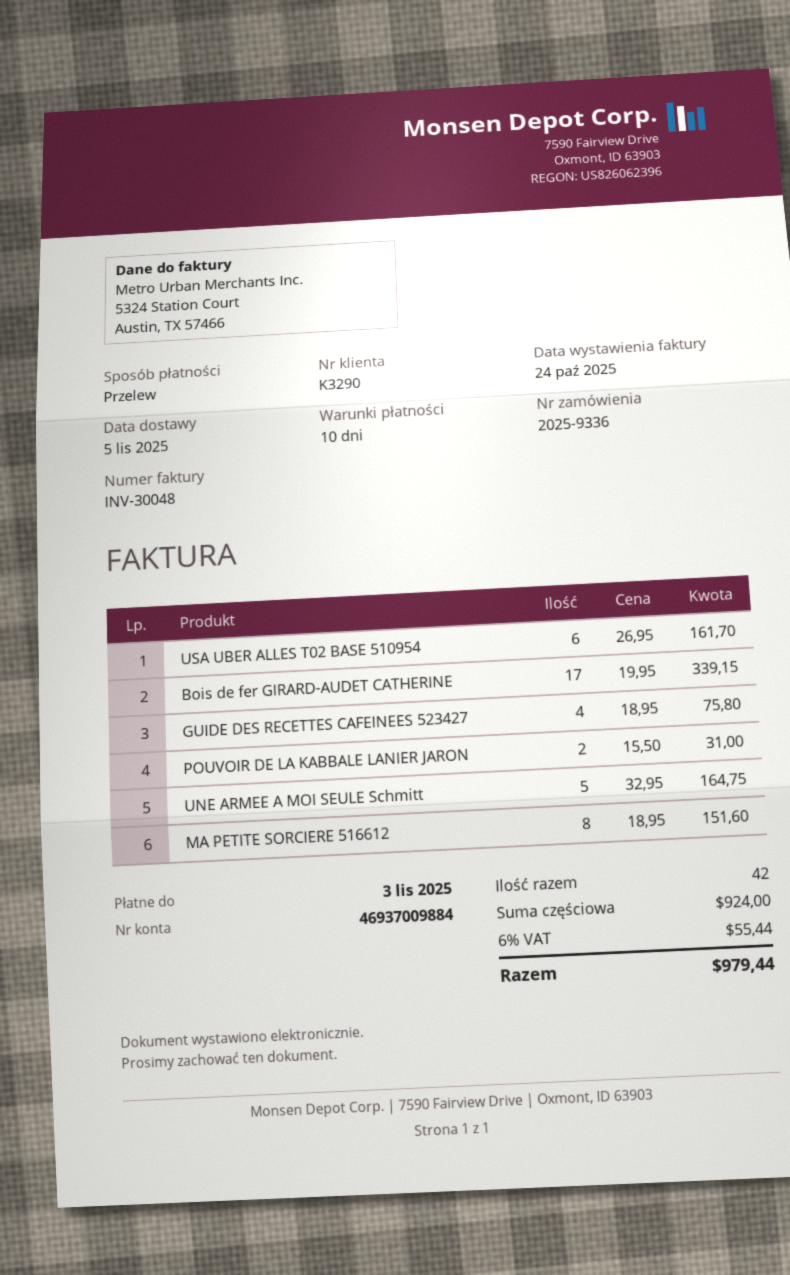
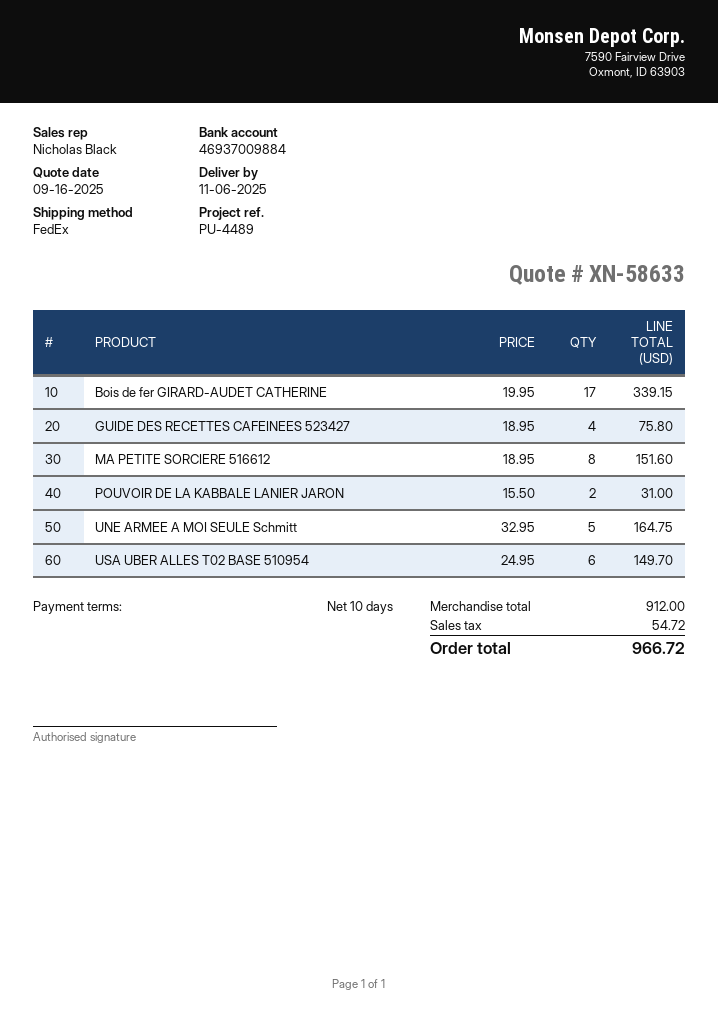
delivery date: 2025-11-05 -> 2025-11-06
USA UBER ALLES T02 BASE 510954: 6 x 26.95 = 161.70 -> 6 x 24.95 = 149.70
subtotal: 924.00 -> 912.00
tax: 55.44 -> 54.72
total: 979.44 -> 966.72

